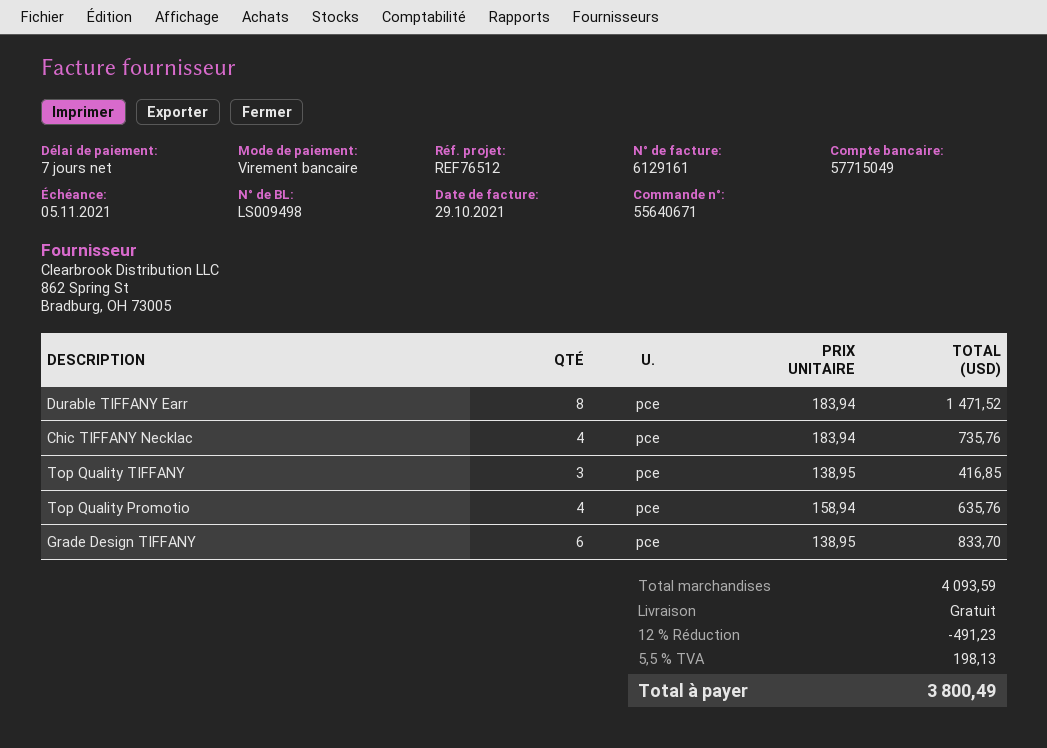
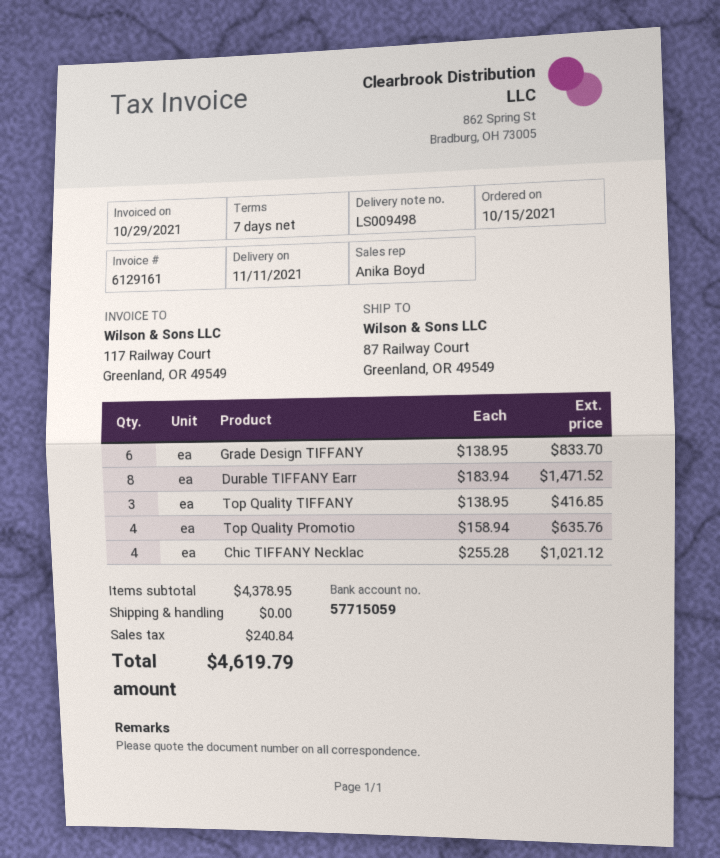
bank account: 57715049 -> 57715059
Chic TIFFANY Necklac: 4 x 183.94 = 735.76 -> 4 x 255.28 = 1021.12
subtotal: 4093.59 -> 4378.95
discount: 12% = 491.23 -> none
tax: 198.13 -> 240.84
total: 3800.49 -> 4619.79

